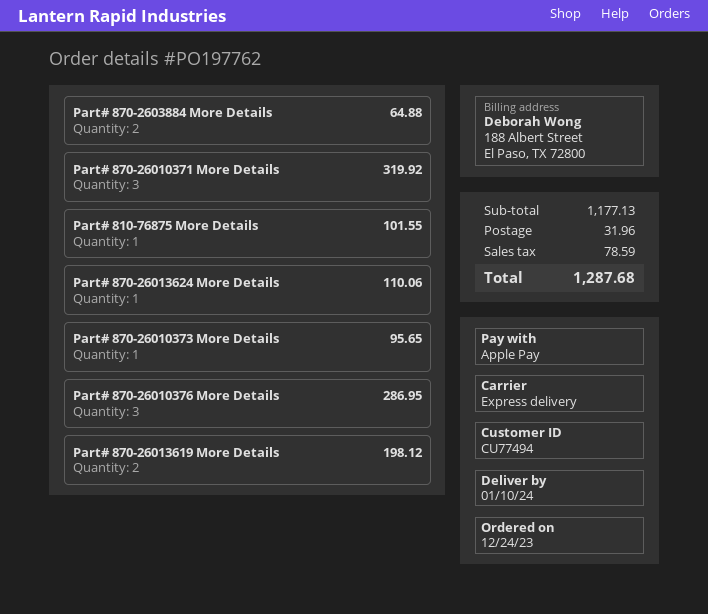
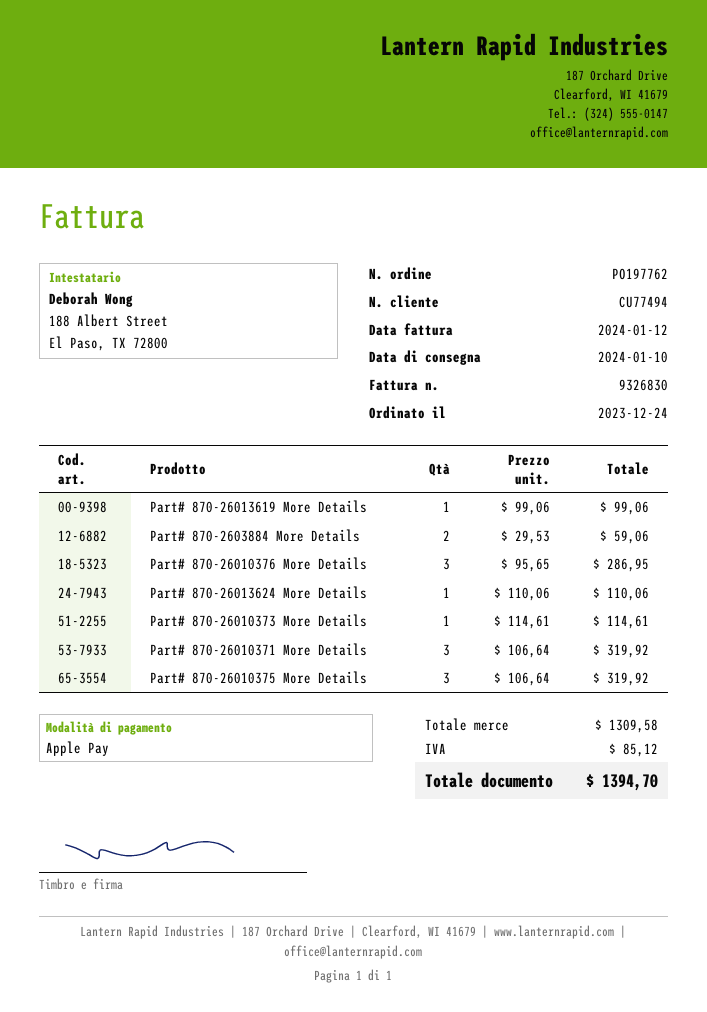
Part# 870-2603884 More Details: 2 for 64.88 -> 2 for 59.06
Part# 810-76875 More Details: 1 for 101.55 -> none
Part# 870-26010373 More Details: 1 for 95.65 -> 1 for 114.61
Part# 870-26013619 More Details: 2 for 198.12 -> 1 for 99.06
Part# 870-26010375 More Details: none -> 3 for 319.92
subtotal: 1177.13 -> 1309.58
shipping: 31.96 -> none
tax: 78.59 -> 85.12
total: 1287.68 -> 1394.70

